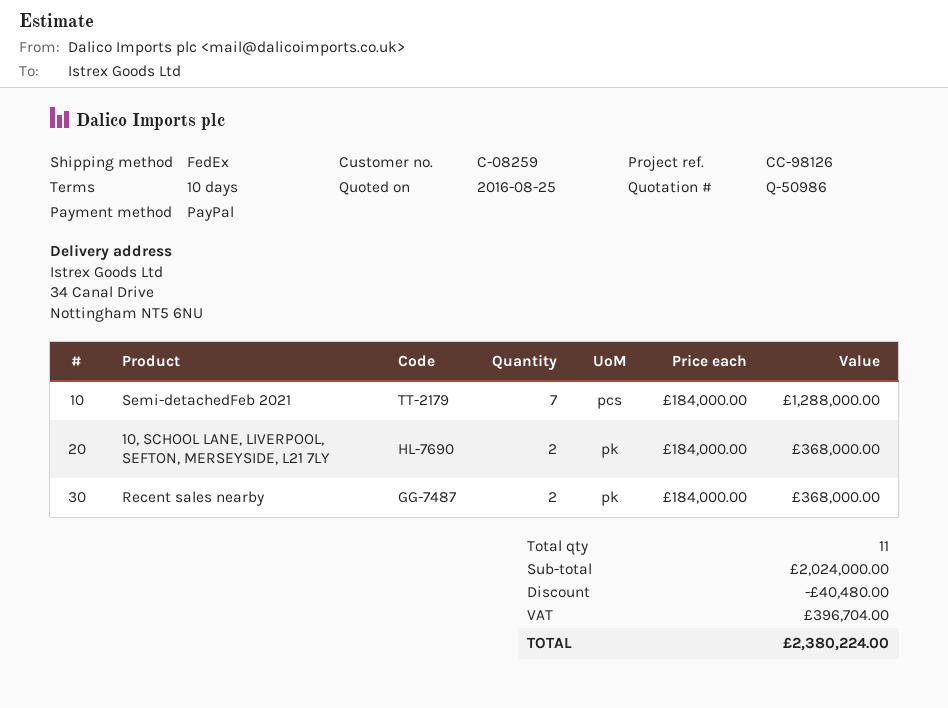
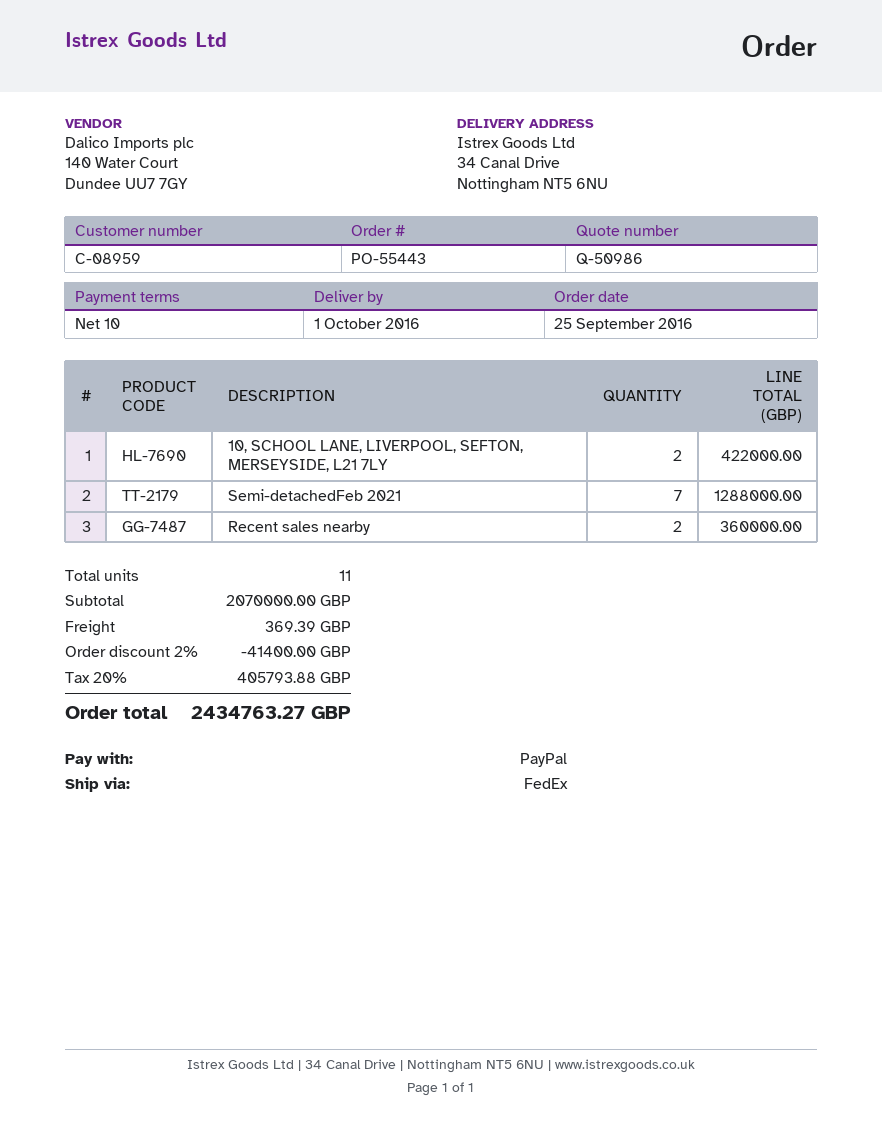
customer number: C-08259 -> C-08959
10, SCHOOL LANE, LIVERPOOL, SEFTON, MERSEYSIDE, L21 7LY: 2 for 368000.00 -> 2 for 422000.00
Recent sales nearby: 2 for 368000.00 -> 2 for 360000.00
subtotal: 2024000.00 -> 2070000.00
discount: 40480.00 -> 41400.00
shipping: none -> 369.39
tax: 396704.00 -> 405793.88
total: 2380224.00 -> 2434763.27

